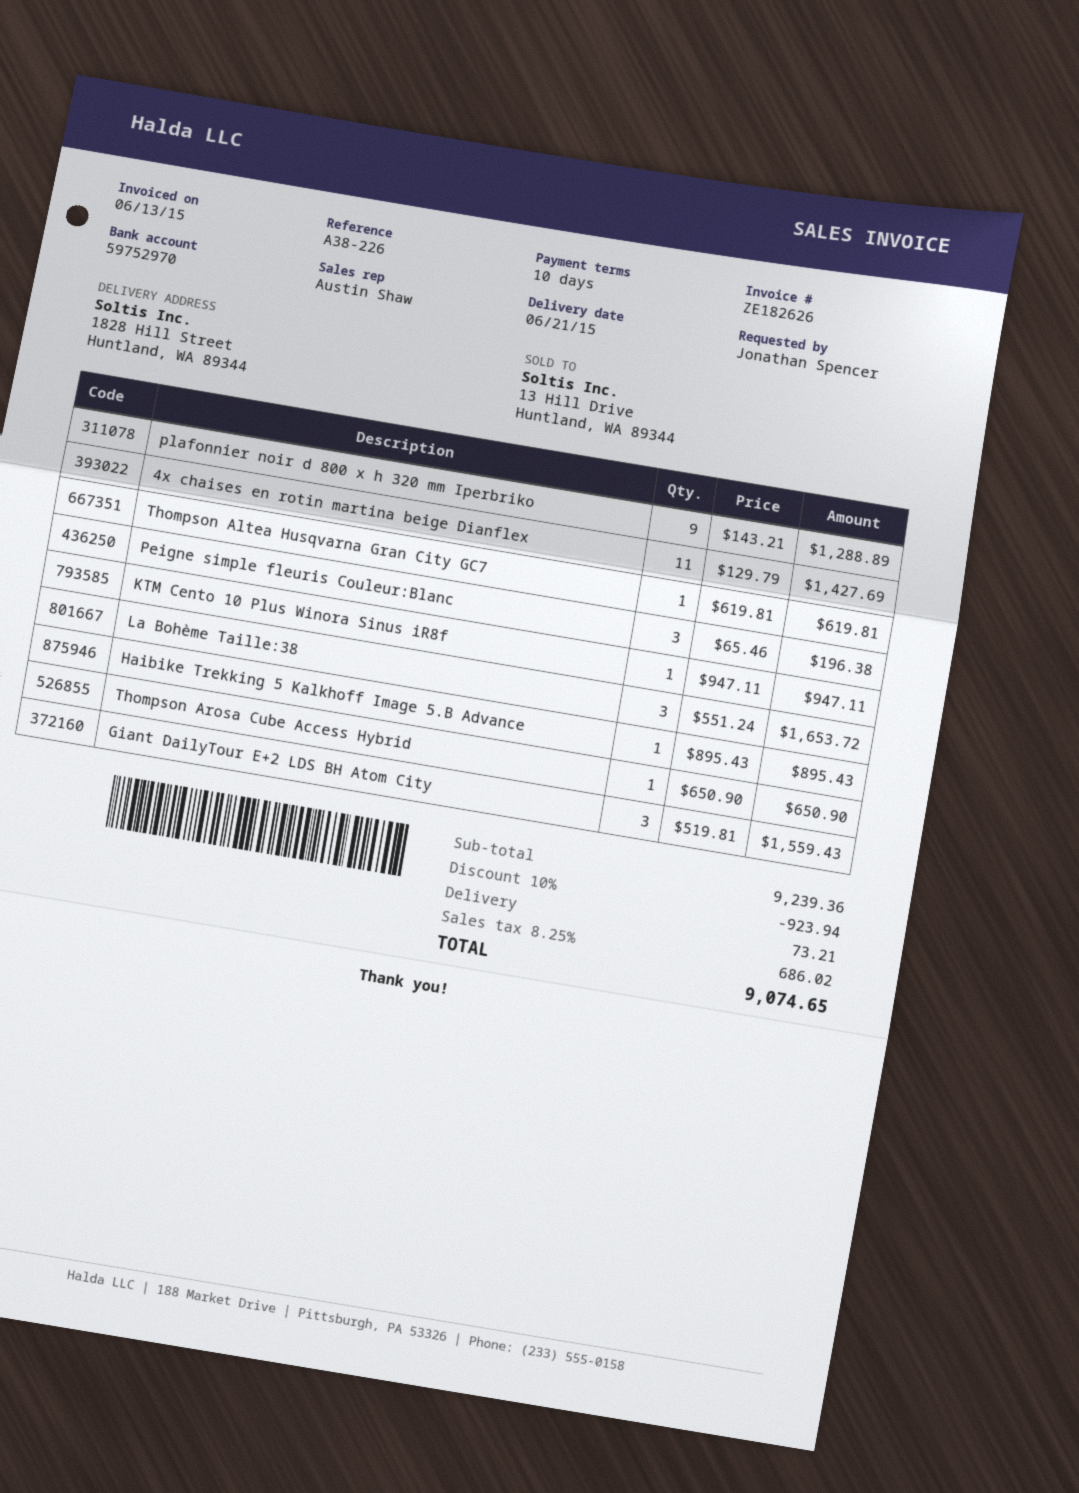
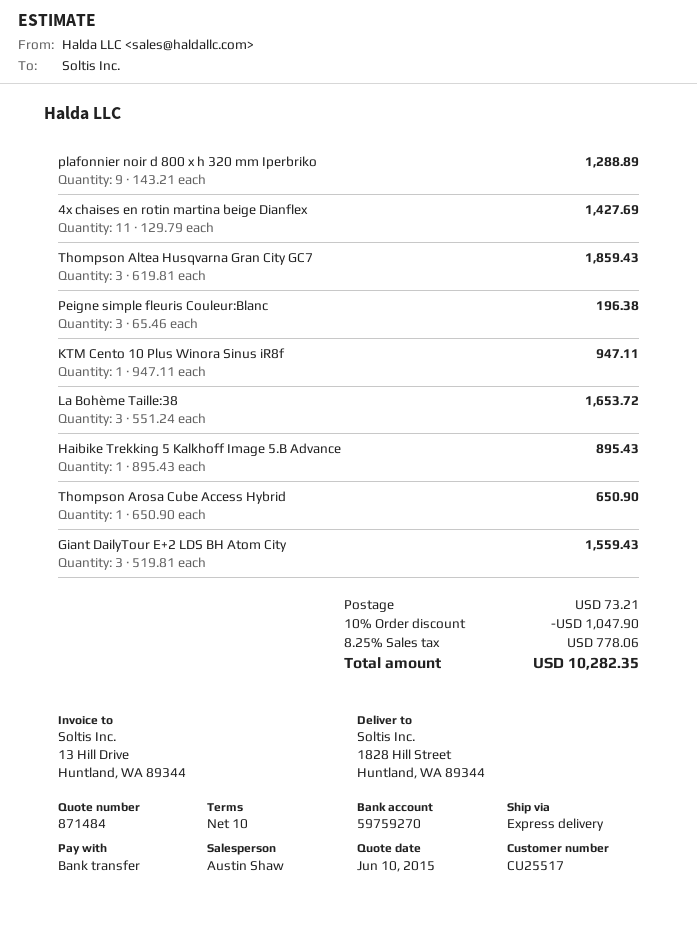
bank account: 59752970 -> 59759270
Thompson Altea Husqvarna Gran City GC7: 1 x 619.81 = 619.81 -> 3 x 619.81 = 1859.43
discount: 10% = 923.94 -> 10% = 1047.90
tax: 8.25% = 686.02 -> 8.25% = 778.06
total: 9074.65 -> 10282.35

